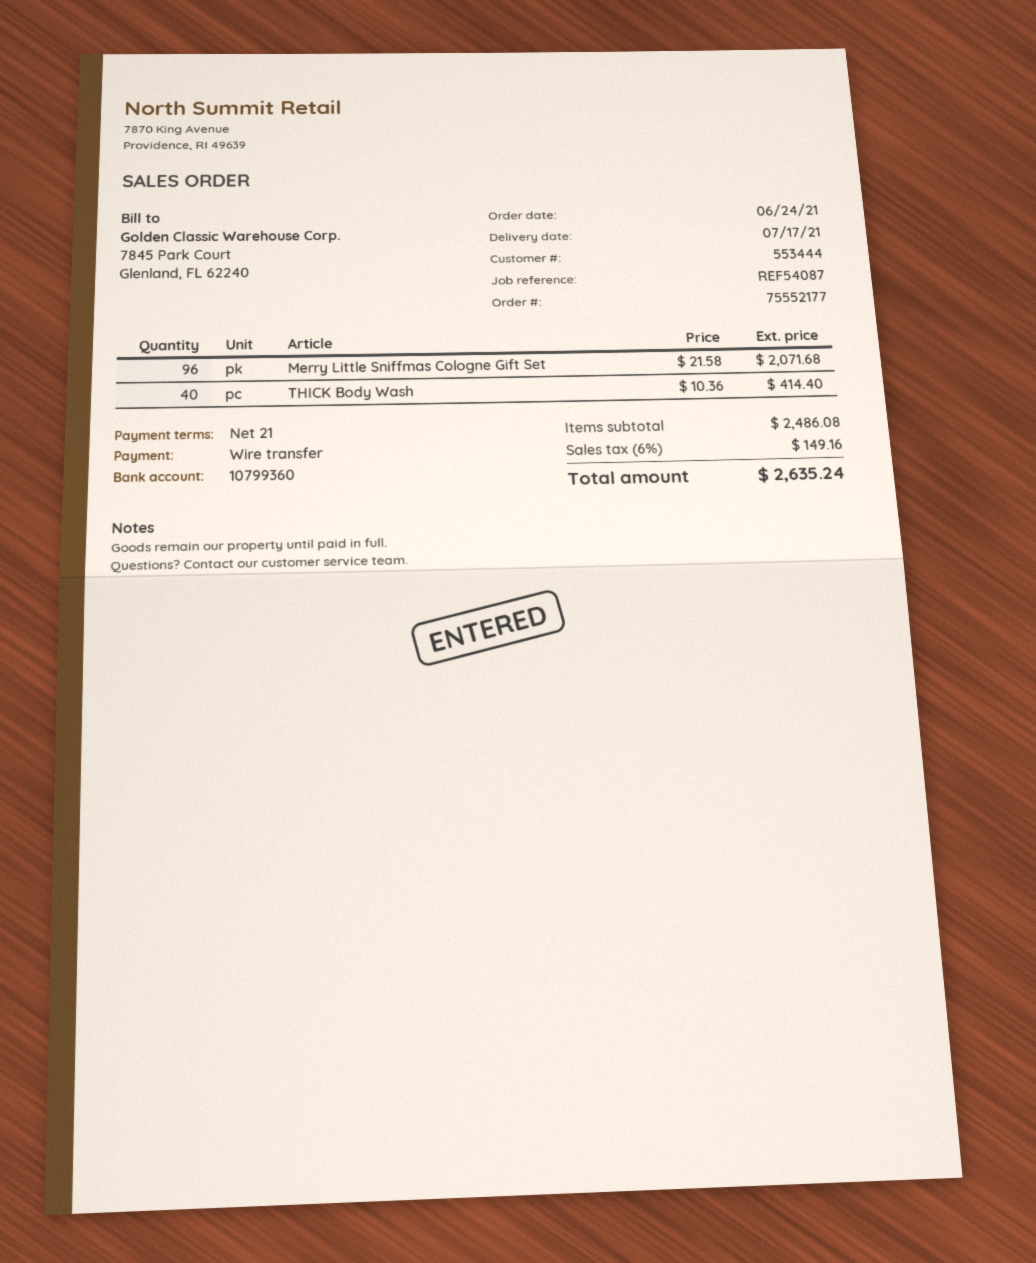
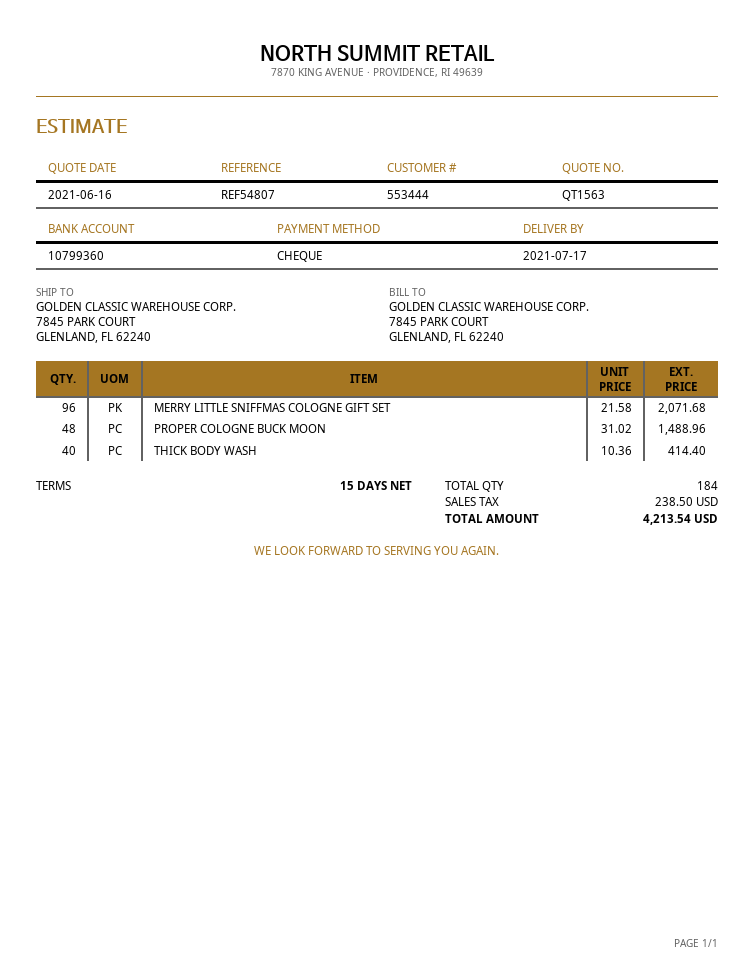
payment terms: 21 days -> 15 days
reference: REF54087 -> REF54807
payment method: bank transfer -> cheque
PROPER COLOGNE BUCK MOON: none -> 48 x 31.02 = 1488.96
tax: 149.16 -> 238.50
total: 2635.24 -> 4213.54

